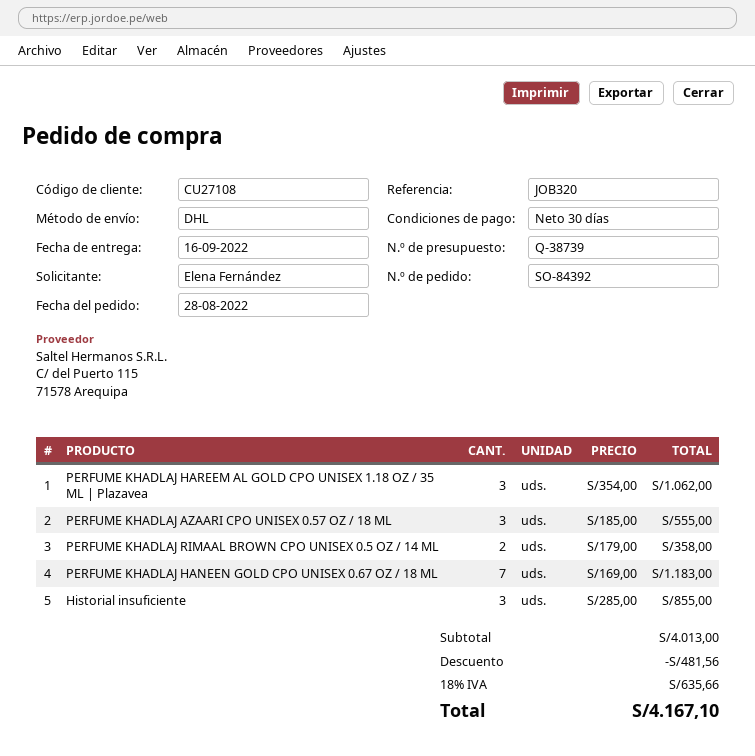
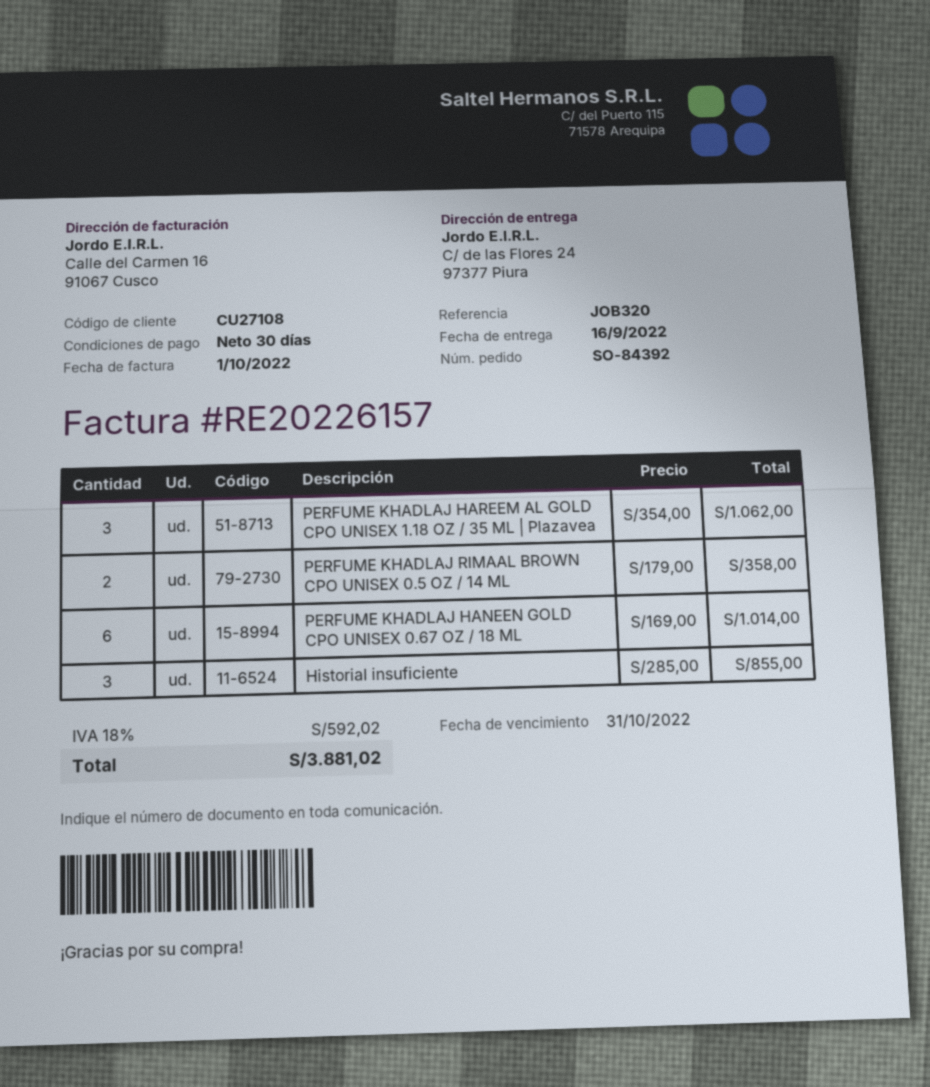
PERFUME KHADLAJ AZAARI CPO UNISEX 0.57 OZ / 18 ML: 3 x 185.00 = 555.00 -> none
PERFUME KHADLAJ HANEEN GOLD CPO UNISEX 0.67 OZ / 18 ML: 7 x 169.00 = 1183.00 -> 6 x 169.00 = 1014.00
discount: 481.56 -> none
tax: 18% = 635.66 -> 18% = 592.02
total: 4167.10 -> 3881.02

